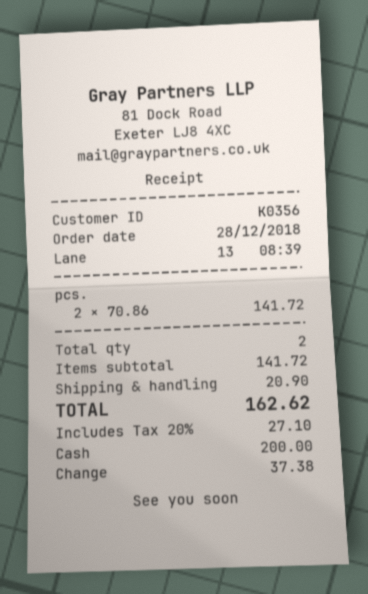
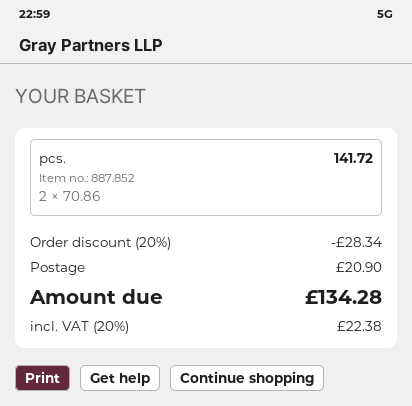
discount: none -> 20% = 28.34
tax: 20% = 27.10 -> 20% = 22.38
total: 162.62 -> 134.28

